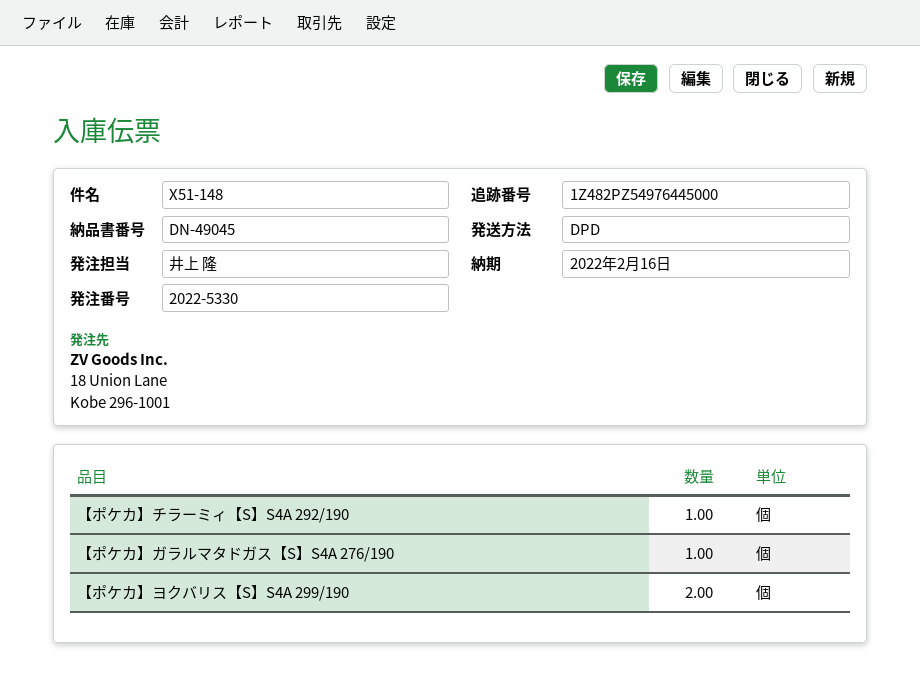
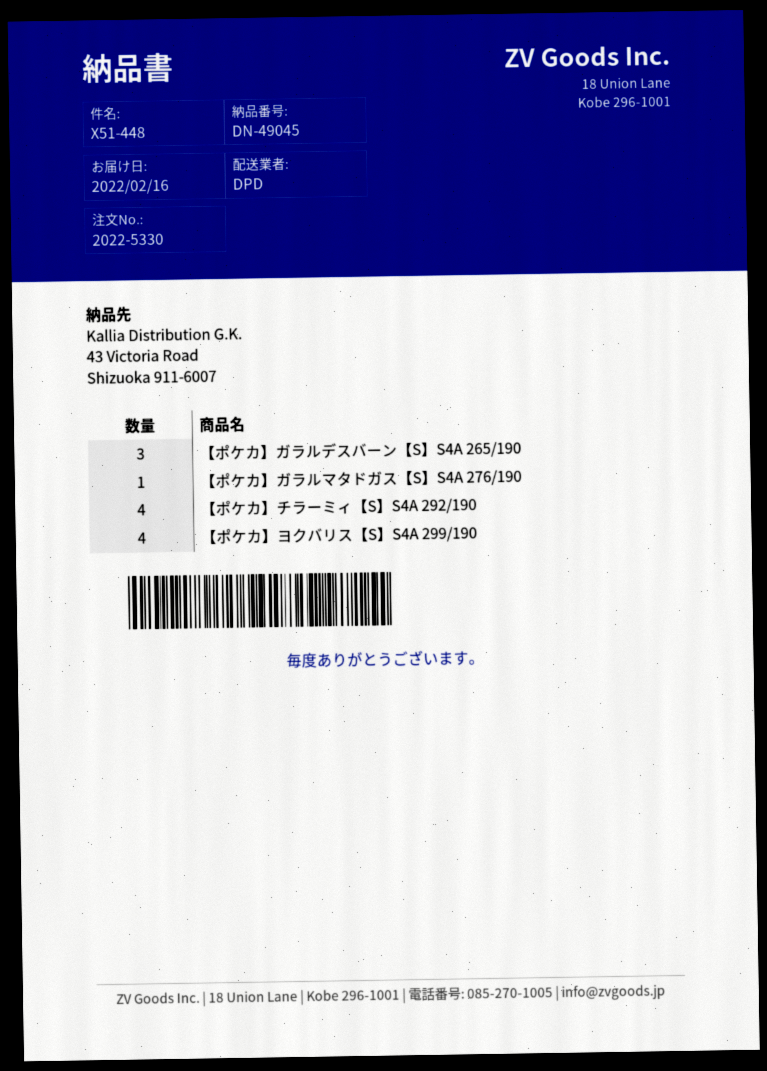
reference: X51-148 -> X51-448
【ポケカ】チラーミィ【S】S4A 292/190: 1 -> 4
【ポケカ】ヨクバリス【S】S4A 299/190: 2 -> 4
【ポケカ】ガラルデスバーン【S】S4A 265/190: none -> 3

